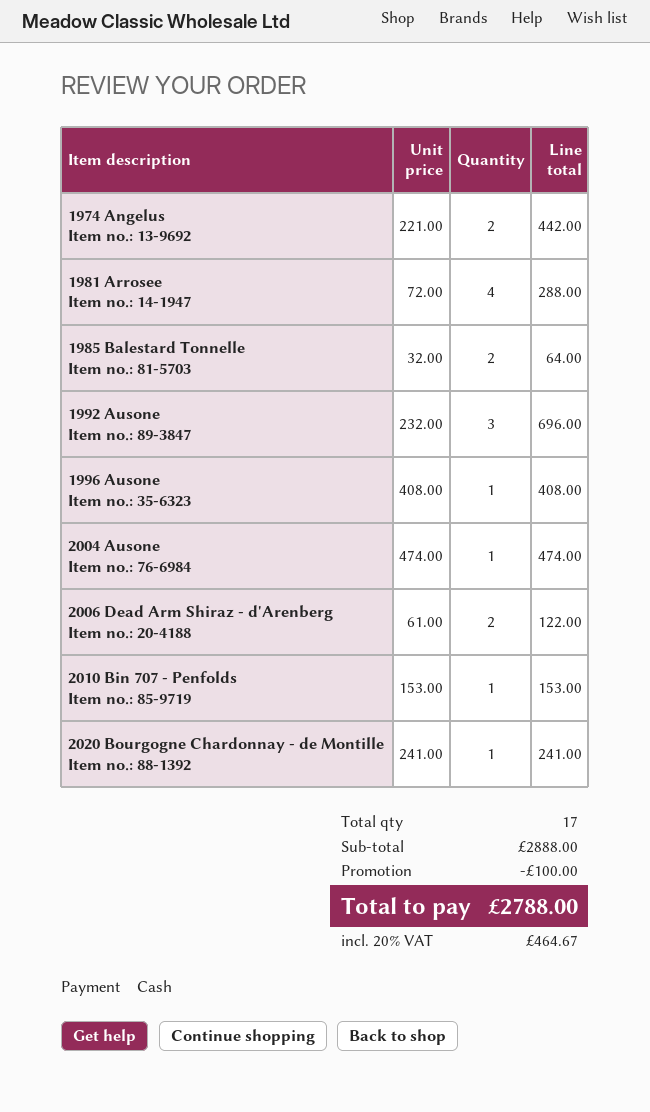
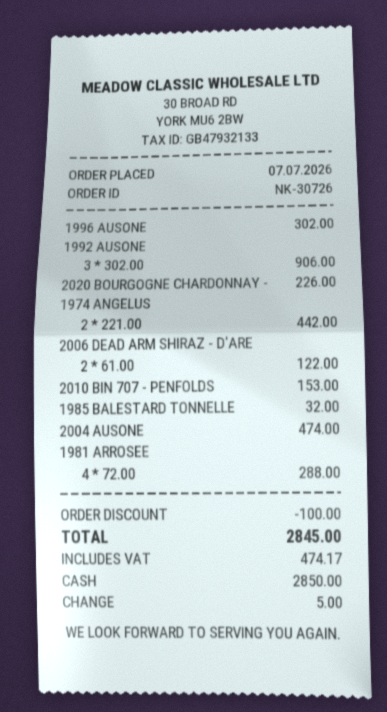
1985 Balestard Tonnelle: 2 x 32.00 = 64.00 -> 1 x 32.00 = 32.00
1992 Ausone: 3 x 232.00 = 696.00 -> 3 x 302.00 = 906.00
1996 Ausone: 1 x 408.00 = 408.00 -> 1 x 302.00 = 302.00
2020 Bourgogne Chardonnay - de Montille: 1 x 241.00 = 241.00 -> 1 x 226.00 = 226.00
tax: 464.67 -> 474.17
total: 2788.00 -> 2845.00

